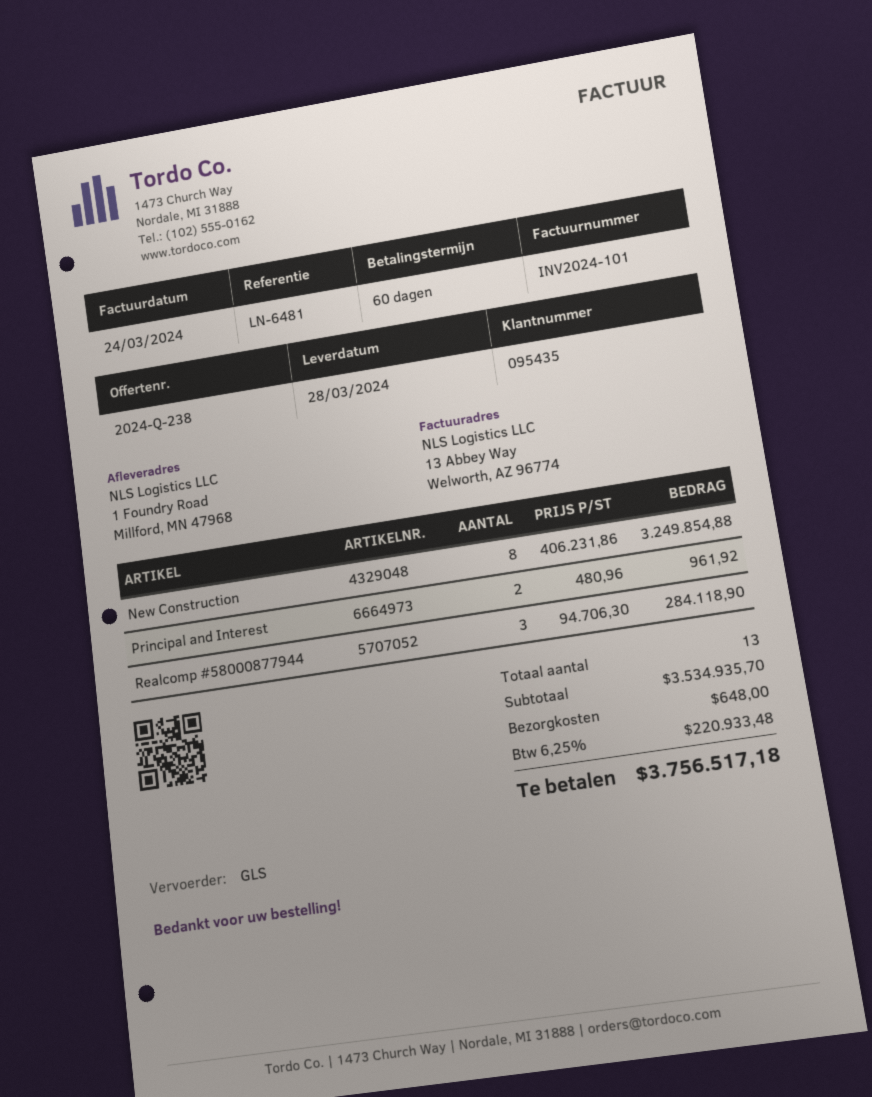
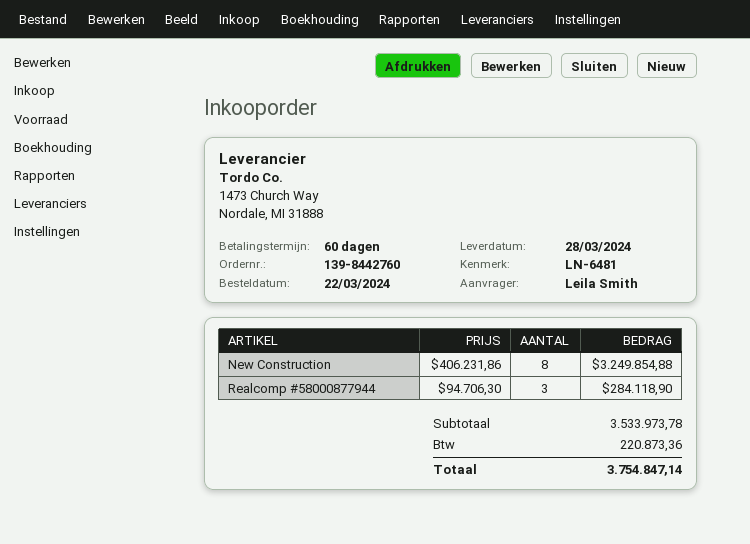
Principal and Interest: 2 x 480.96 = 961.92 -> none
subtotal: 3534935.70 -> 3533973.78
shipping: 648.00 -> none
tax: 220933.48 -> 220873.36
total: 3756517.18 -> 3754847.14

